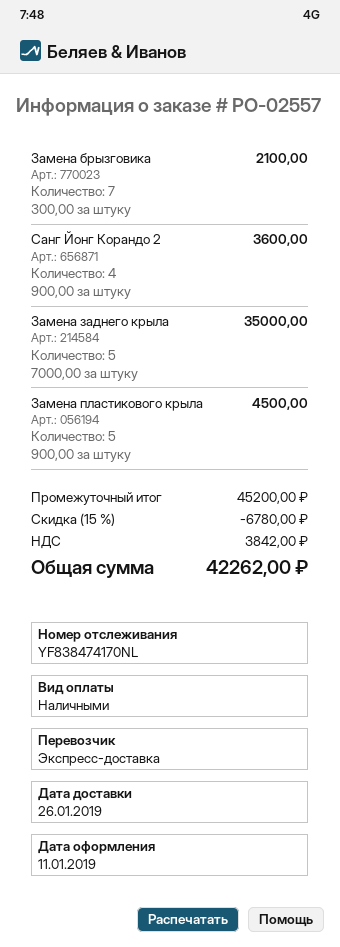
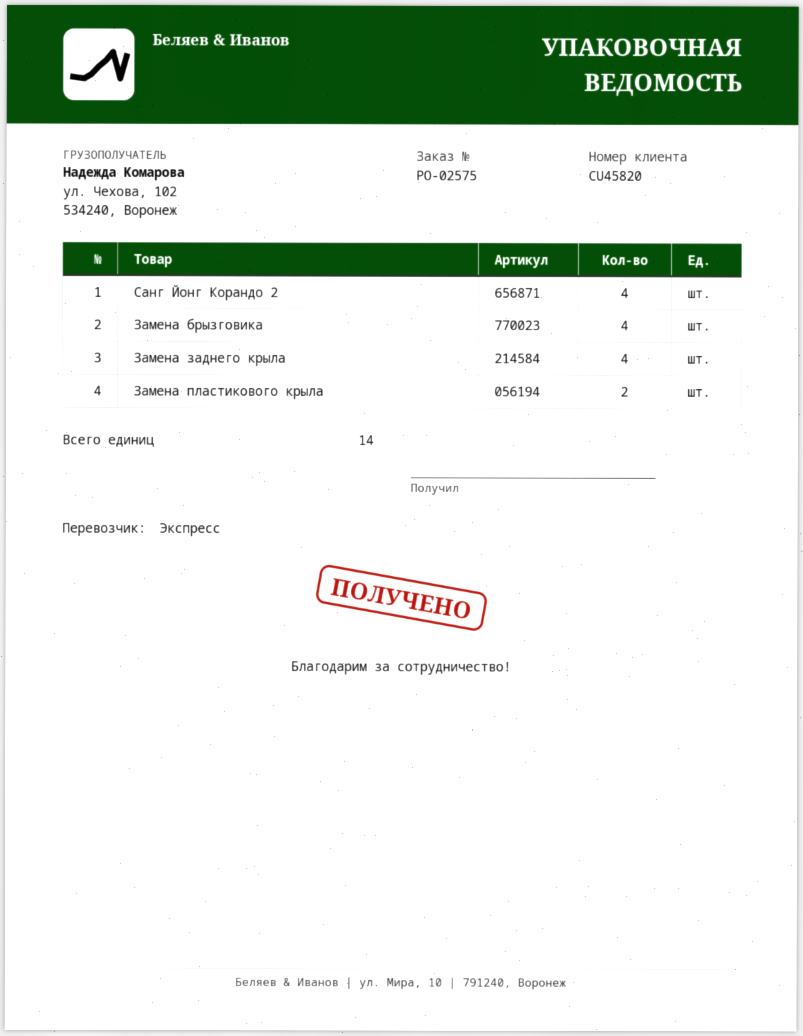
order number: PO-02557 -> PO-02575
Замена брызговика: 7 -> 4
Замена заднего крыла: 5 -> 4
Замена пластикового крыла: 5 -> 2

